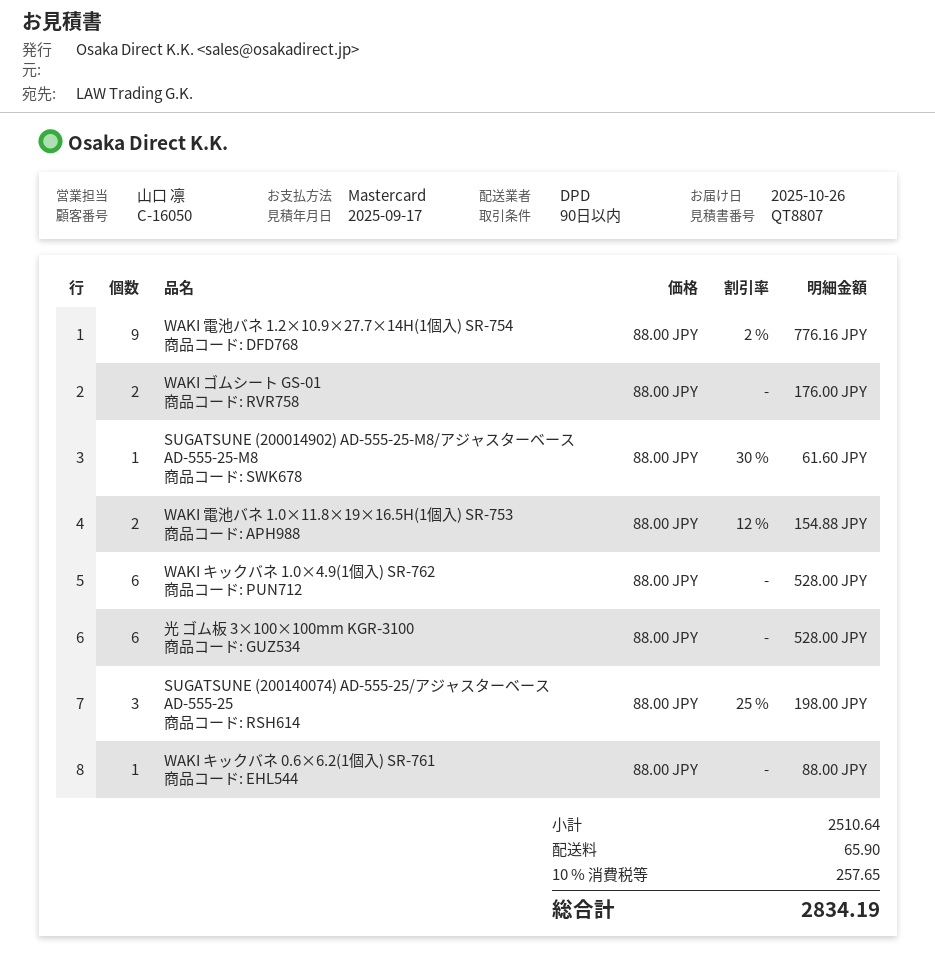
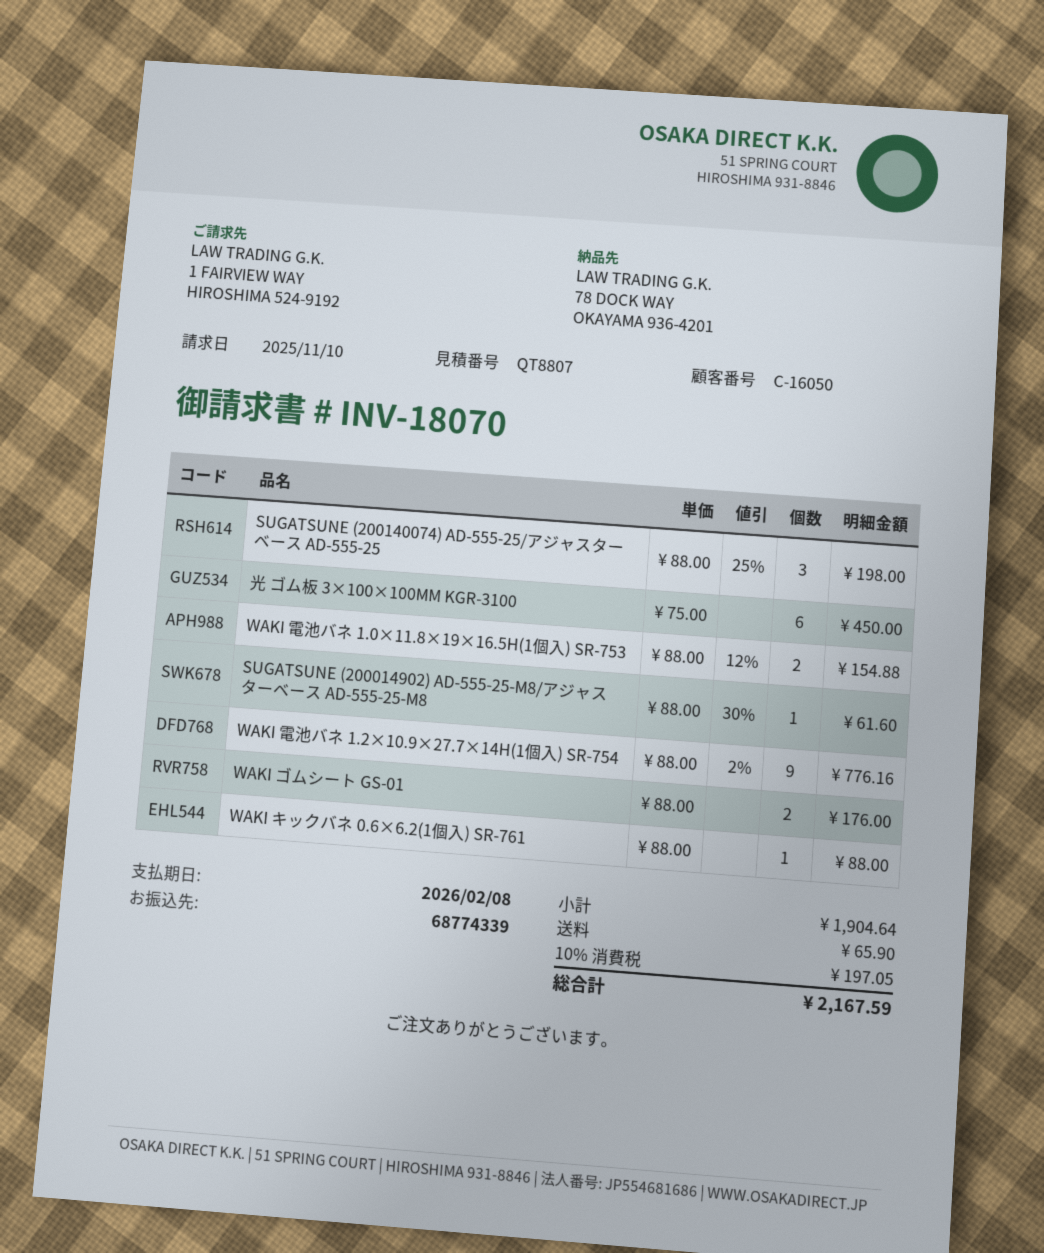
WAKI キックバネ 1.0×4.9(1個入) SR-762: 6 x 88.00 = 528.00 -> none
光 ゴム板 3×100×100mm KGR-3100: 6 x 88.00 = 528.00 -> 6 x 75.00 = 450.00
subtotal: 2510.64 -> 1904.64
tax: 10% = 257.65 -> 10% = 197.05
total: 2834.19 -> 2167.59

